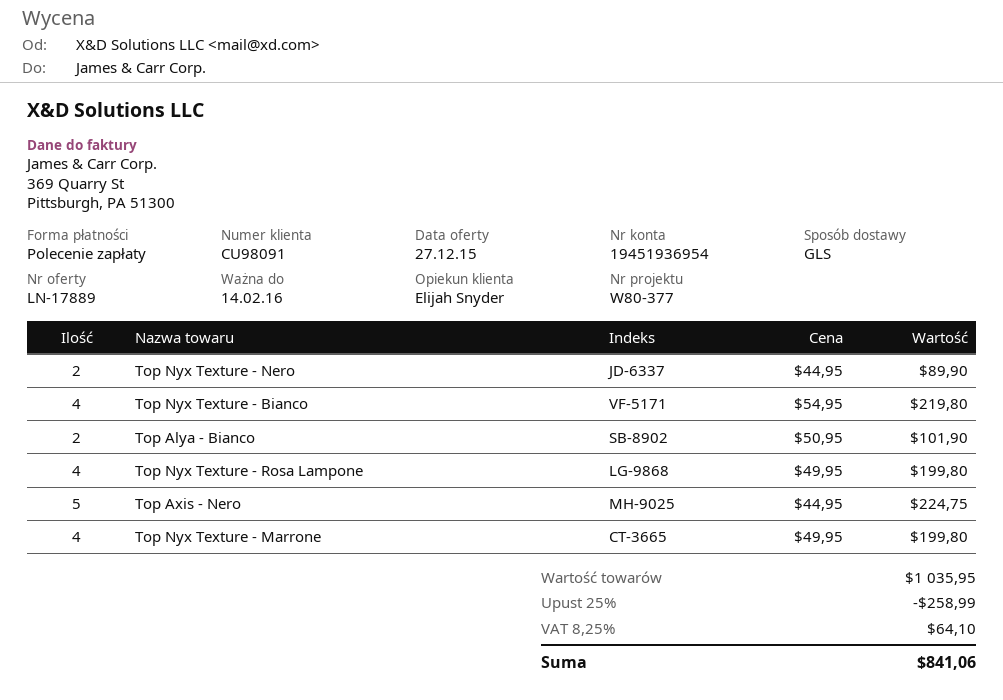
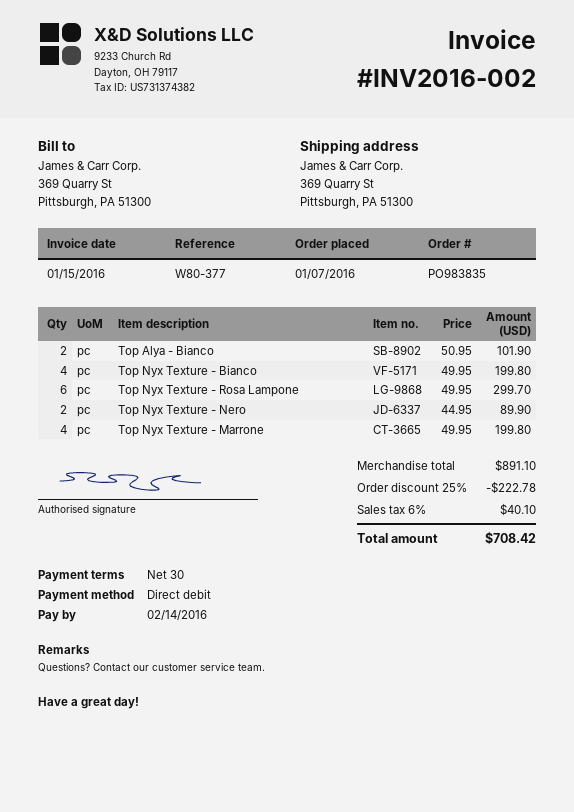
Top Nyx Texture - Bianco: 4 x 54.95 = 219.80 -> 4 x 49.95 = 199.80
Top Nyx Texture - Rosa Lampone: 4 x 49.95 = 199.80 -> 6 x 49.95 = 299.70
Top Axis - Nero: 5 x 44.95 = 224.75 -> none
subtotal: 1035.95 -> 891.10
discount: 25% = 258.99 -> 25% = 222.78
tax: 8.25% = 64.10 -> 6% = 40.10
total: 841.06 -> 708.42

